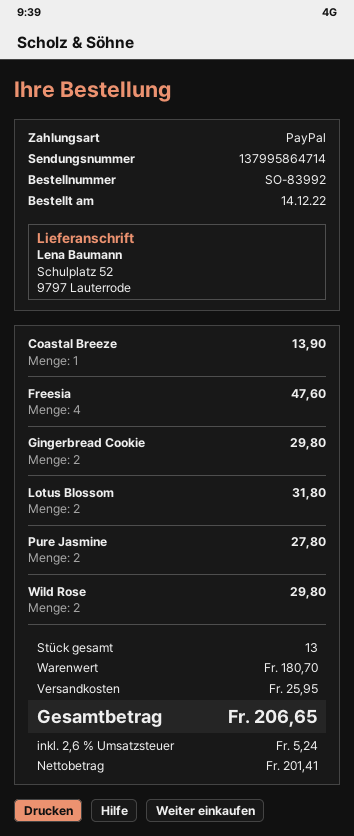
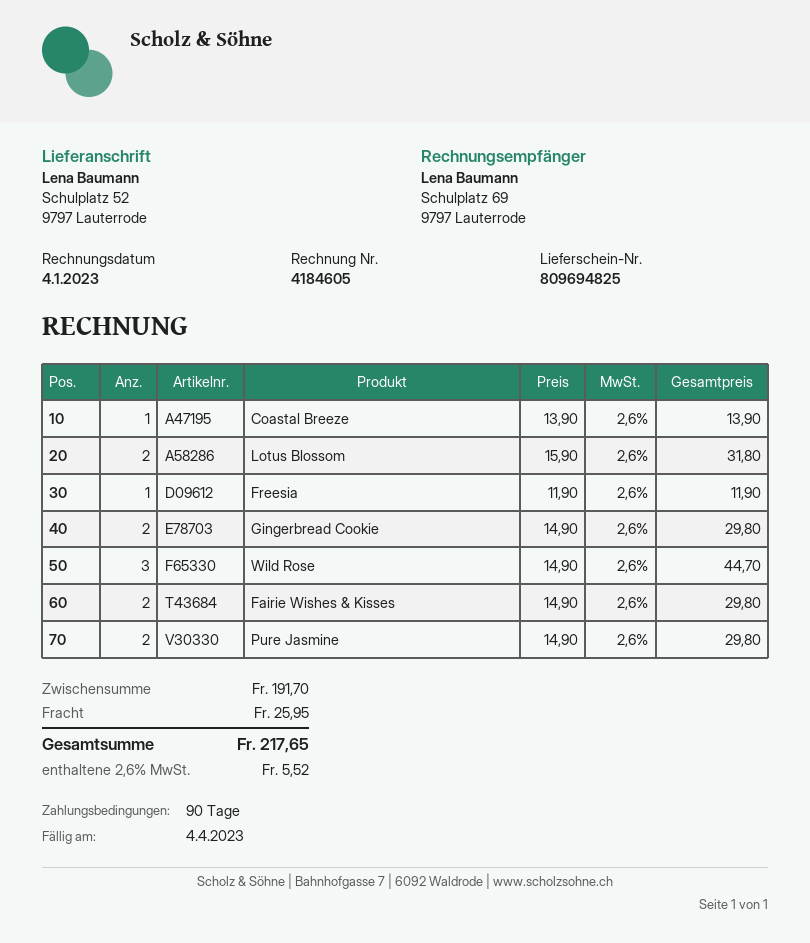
Freesia: 4 for 47.60 -> 1 for 11.90
Pure Jasmine: 2 for 27.80 -> 2 for 29.80
Wild Rose: 2 for 29.80 -> 3 for 44.70
Fairie Wishes & Kisses: none -> 2 for 29.80
subtotal: 180.70 -> 191.70
tax: 2.6% = 5.24 -> 2.6% = 5.52
total: 206.65 -> 217.65

